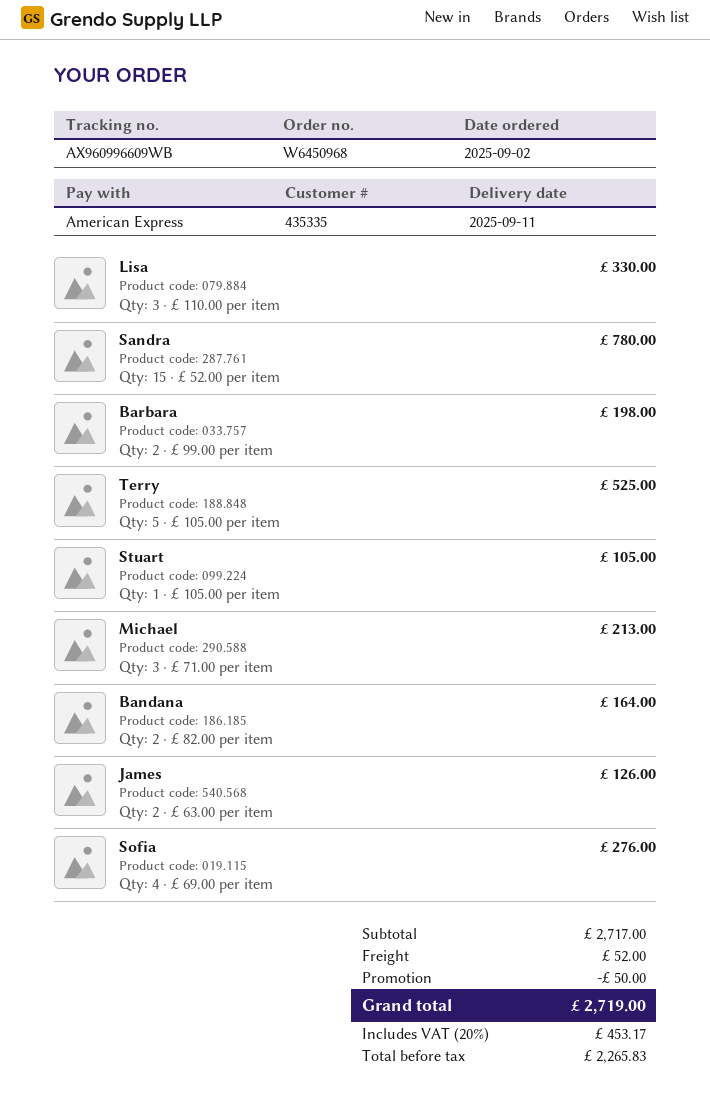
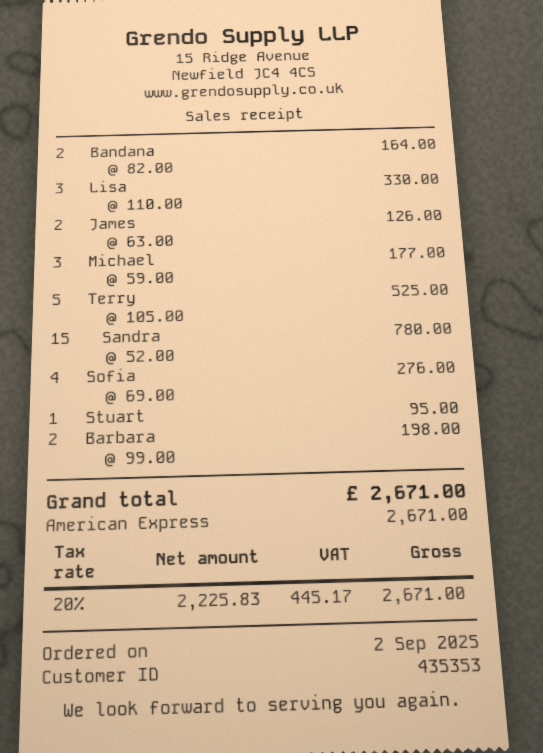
customer number: 435335 -> 435353
Stuart: 1 x 105.00 = 105.00 -> 1 x 95.00 = 95.00
Michael: 3 x 71.00 = 213.00 -> 3 x 59.00 = 177.00
discount: 50.00 -> none
shipping: 52.00 -> none
net: 2265.83 -> 2225.83
tax: 20% = 453.17 -> 20% = 445.17
total: 2719.00 -> 2671.00

